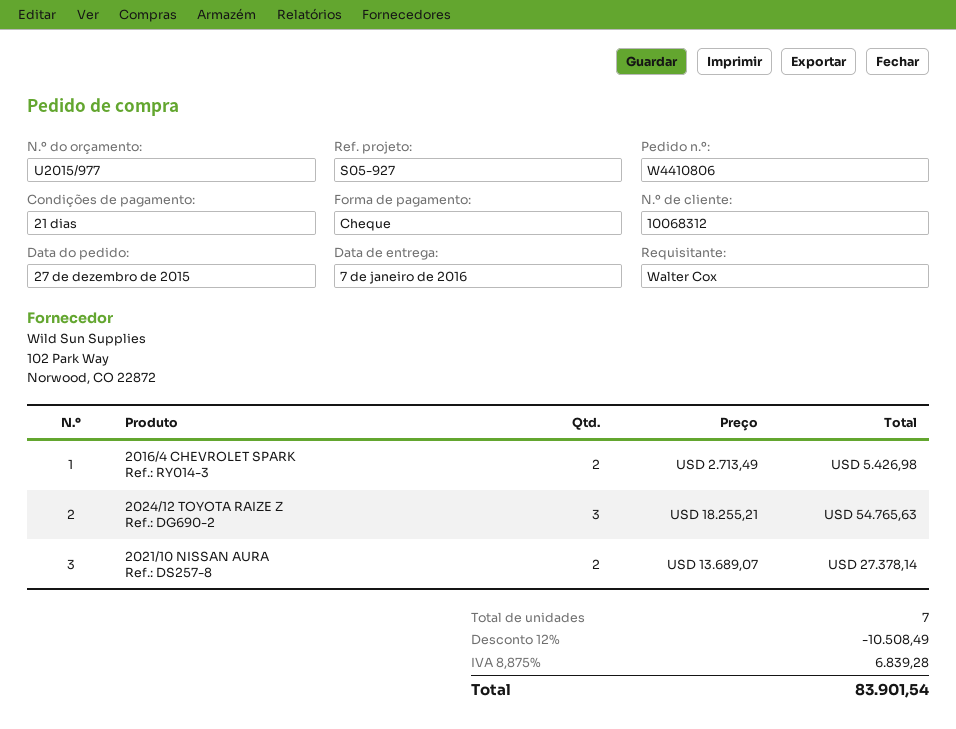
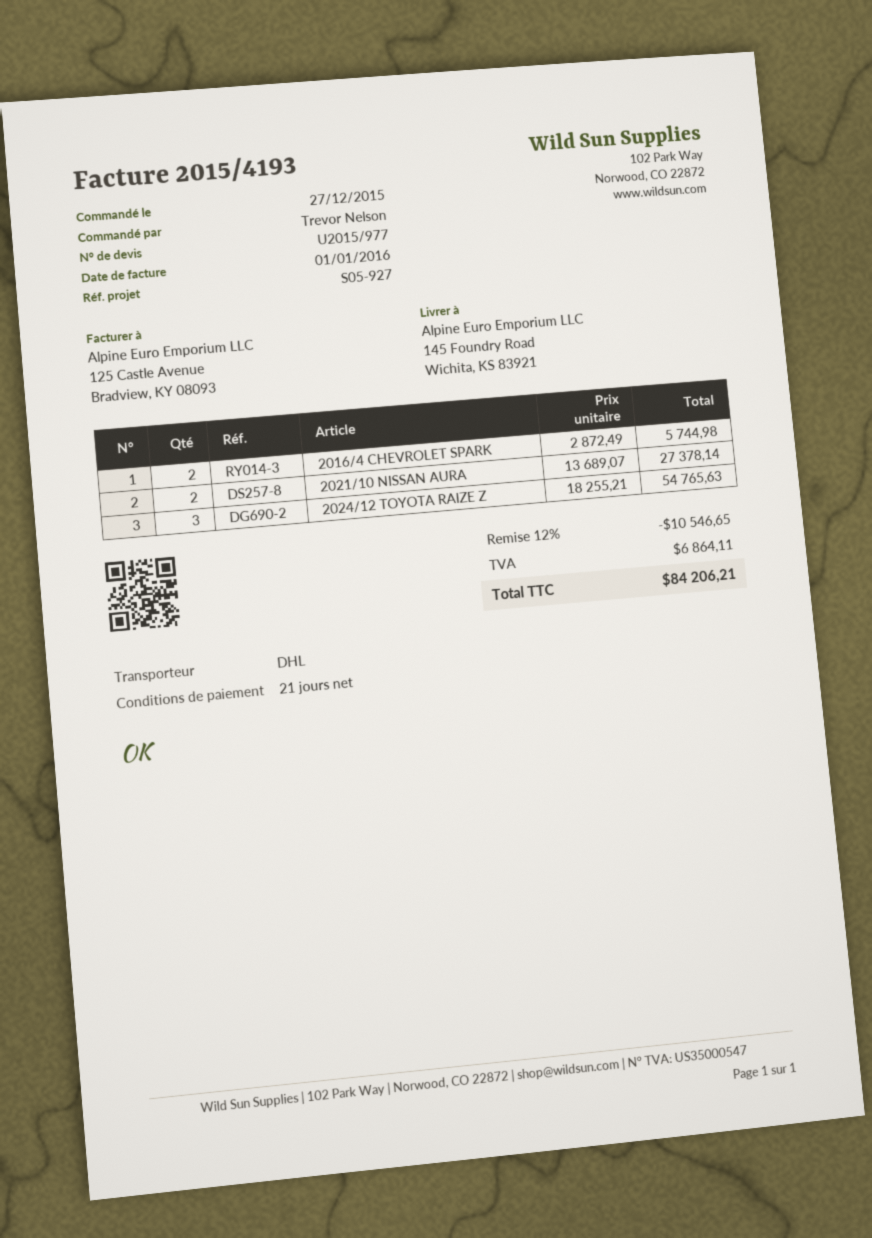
ordered by: Walter Cox -> Trevor Nelson
2016/4 CHEVROLET SPARK: 2 x 2713.49 = 5426.98 -> 2 x 2872.49 = 5744.98
discount: 12% = 10508.49 -> 12% = 10546.65
tax: 6839.28 -> 6864.11
total: 83901.54 -> 84206.21

